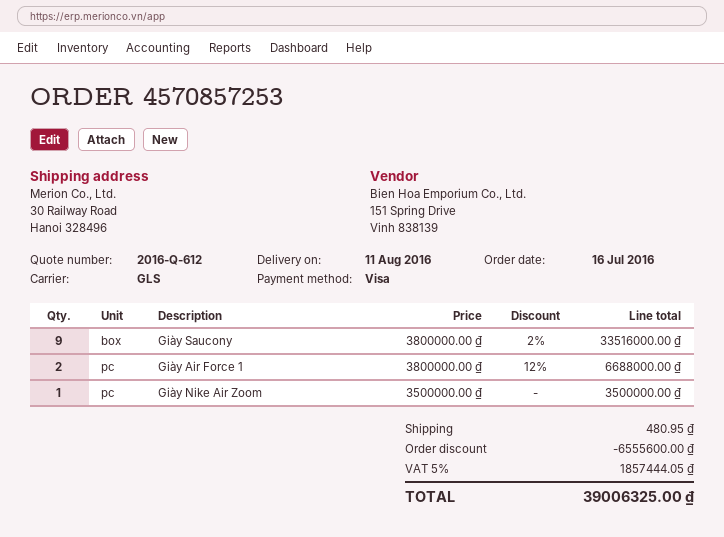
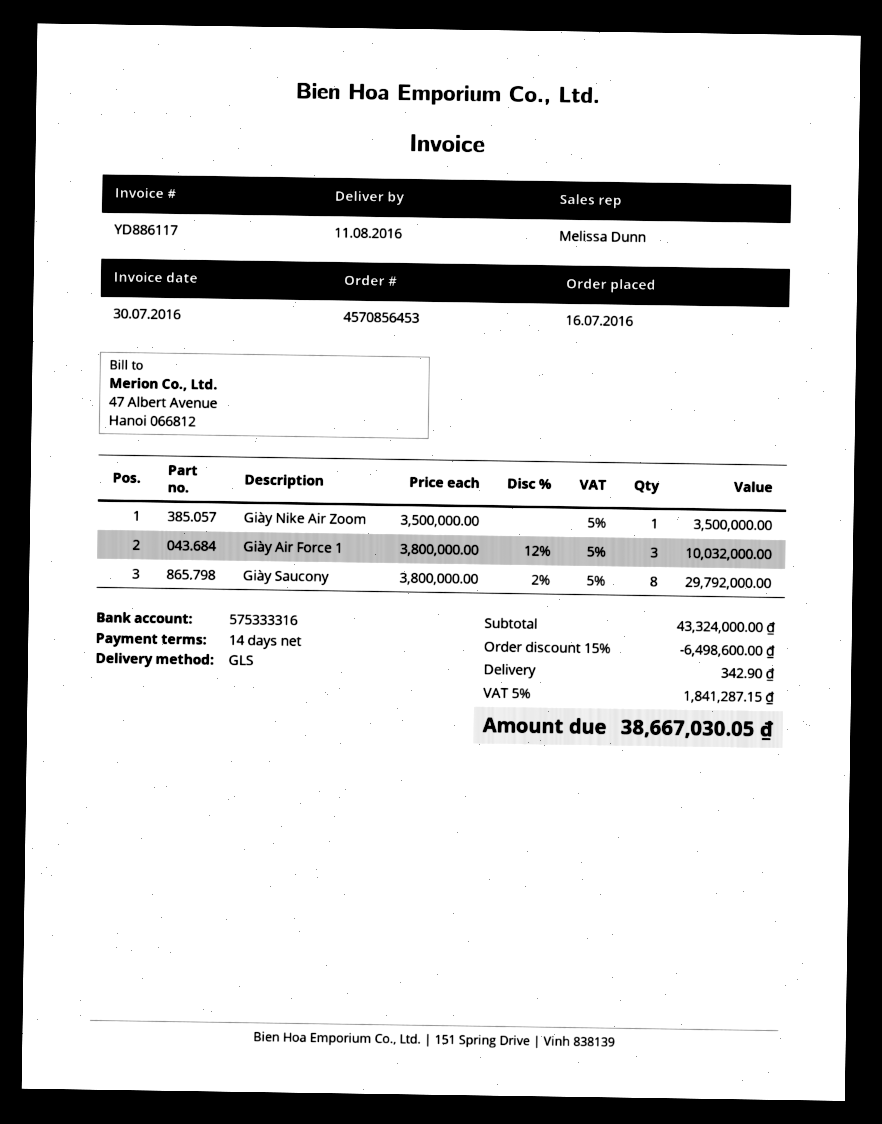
order number: 4570857253 -> 4570856453
Giày Saucony: 9 x 3800000.00 - 2% = 33516000.00 -> 8 x 3800000.00 - 2% = 29792000.00
Giày Air Force 1: 2 x 3800000.00 - 12% = 6688000.00 -> 3 x 3800000.00 - 12% = 10032000.00
discount: 6555600.00 -> 6498600.00
shipping: 480.95 -> 342.90
tax: 5% = 1857444.05 -> 5% = 1841287.15
total: 39006325.00 -> 38667030.05

